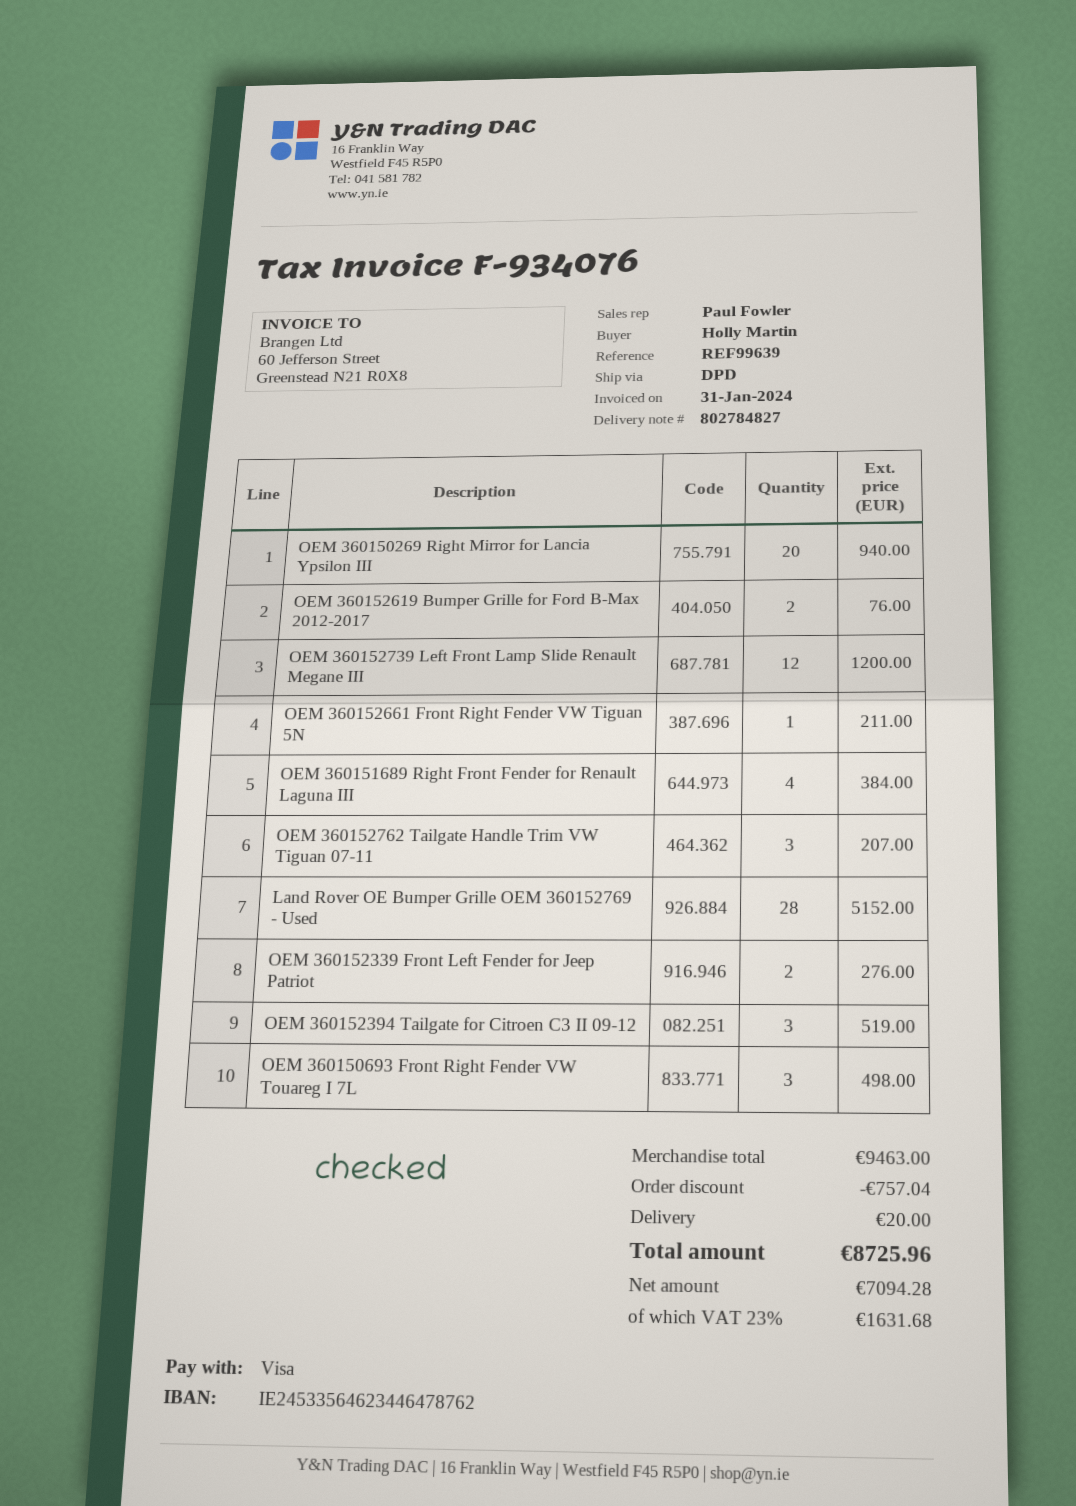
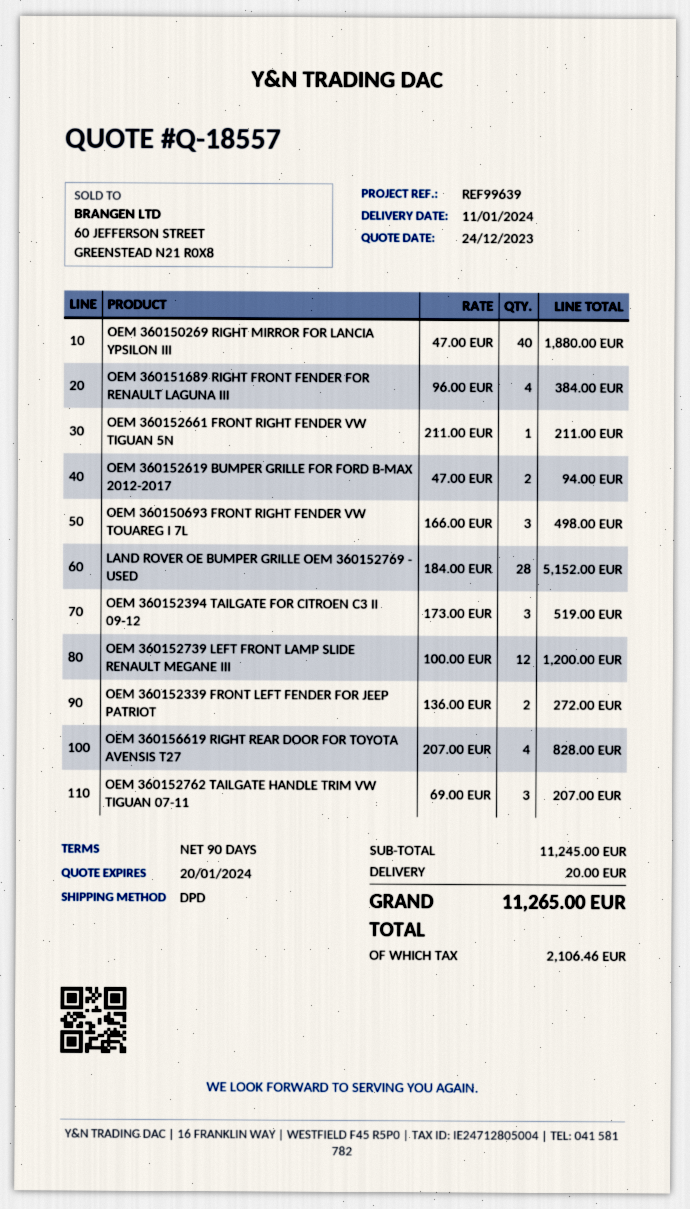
OEM 360150269 Right Mirror for Lancia Ypsilon III: 20 for 940.00 -> 40 for 1880.00
OEM 360152619 Bumper Grille for Ford B-Max 2012-2017: 2 for 76.00 -> 2 for 94.00
OEM 360152339 Front Left Fender for Jeep Patriot: 2 for 276.00 -> 2 for 272.00
OEM 360156619 RIGHT REAR DOOR FOR TOYOTA AVENSIS T27: none -> 4 for 828.00
subtotal: 9463.00 -> 11245.00
discount: 757.04 -> none
tax: 1631.68 -> 2106.46
total: 8725.96 -> 11265.00

